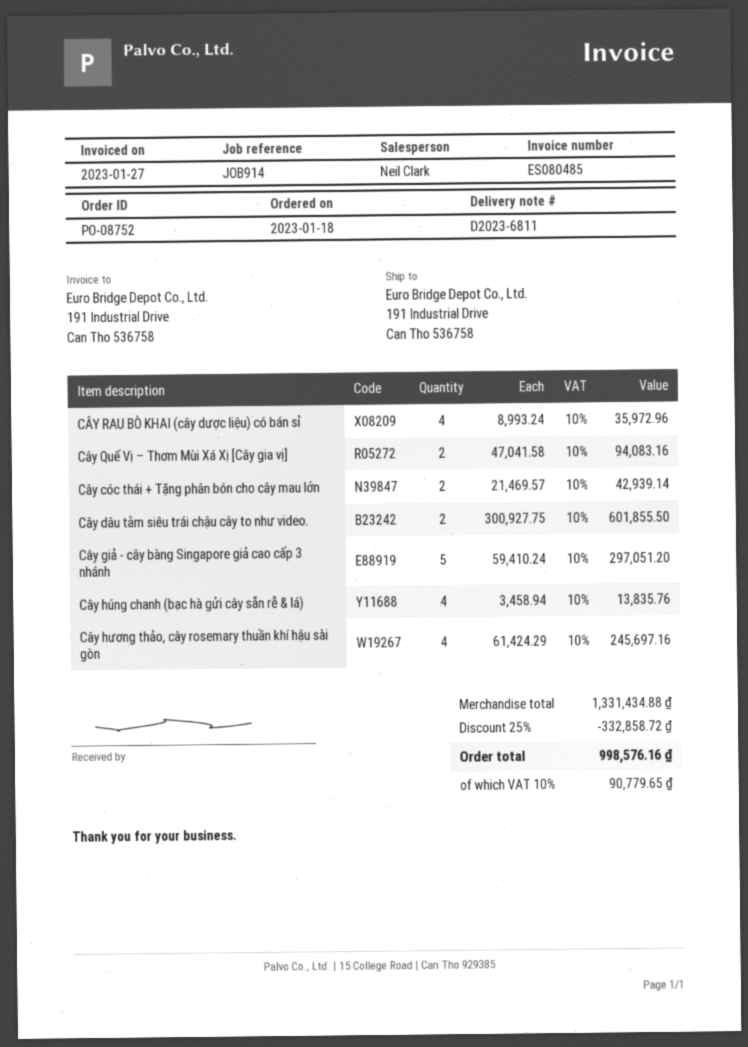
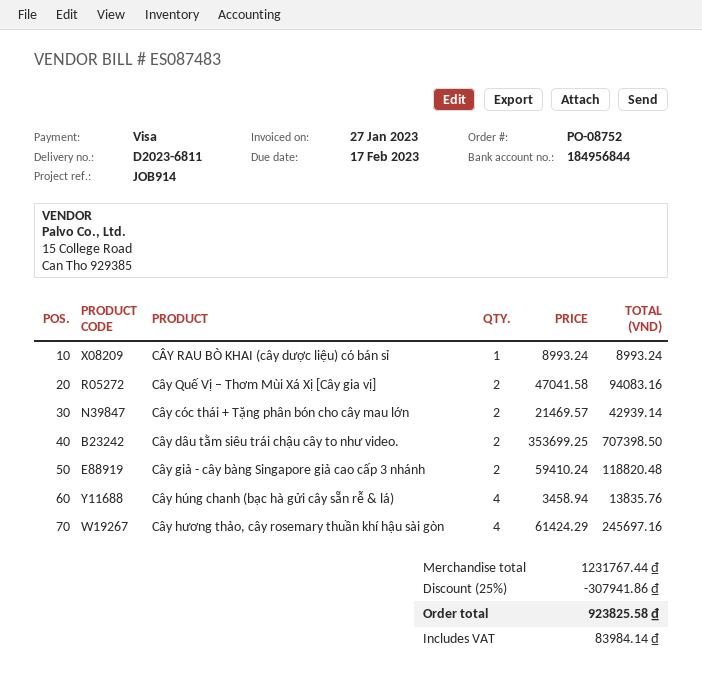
invoice number: ES080485 -> ES087483
CÂY RAU BÒ KHAI (cây dược liệu) có bán sỉ: 4 x 8993.24 = 35972.96 -> 1 x 8993.24 = 8993.24
Cây dâu tằm siêu trái chậu cây to như video.: 2 x 300927.75 = 601855.50 -> 2 x 353699.25 = 707398.50
Cây giả - cây bàng Singapore giả cao cấp 3 nhánh: 5 x 59410.24 = 297051.20 -> 2 x 59410.24 = 118820.48
subtotal: 1331434.88 -> 1231767.44
discount: 25% = 332858.72 -> 25% = 307941.86
tax: 90779.65 -> 83984.14
total: 998576.16 -> 923825.58

